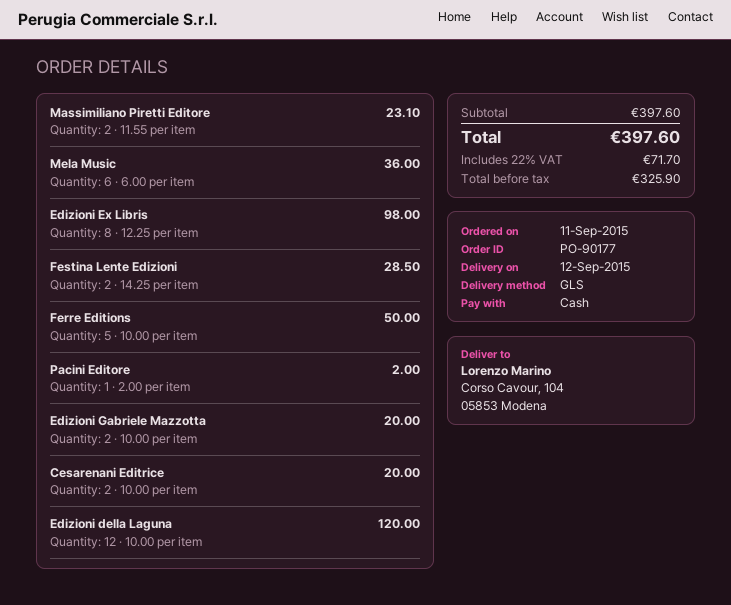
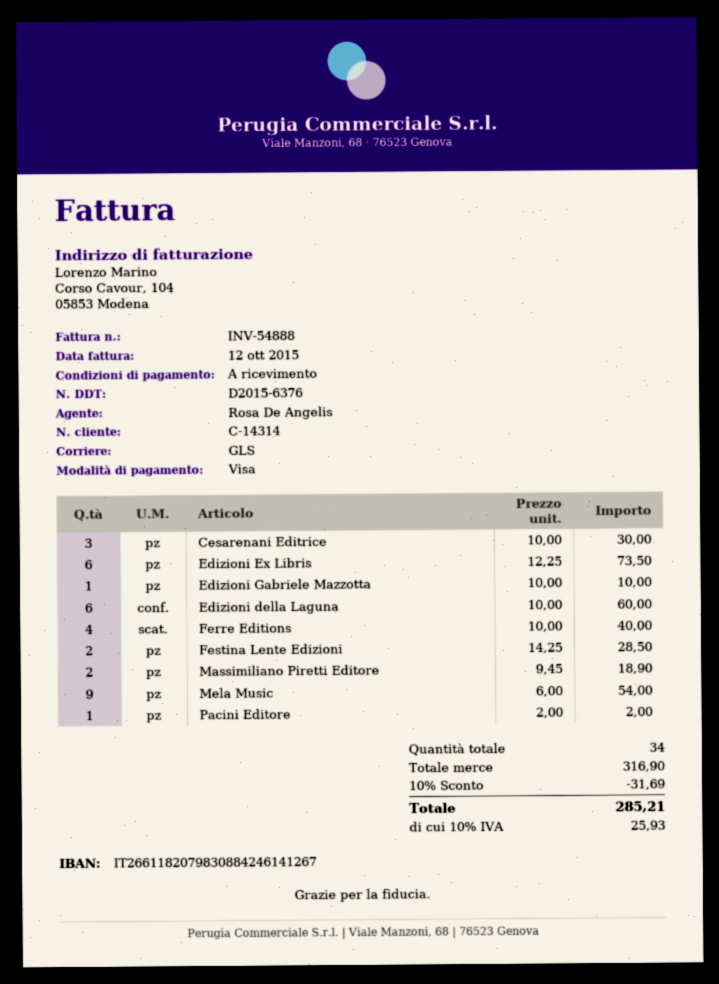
payment method: cash -> Visa
Massimiliano Piretti Editore: 2 x 11.55 = 23.10 -> 2 x 9.45 = 18.90
Mela Music: 6 x 6.00 = 36.00 -> 9 x 6.00 = 54.00
Edizioni Ex Libris: 8 x 12.25 = 98.00 -> 6 x 12.25 = 73.50
Ferre Editions: 5 x 10.00 = 50.00 -> 4 x 10.00 = 40.00
Edizioni Gabriele Mazzotta: 2 x 10.00 = 20.00 -> 1 x 10.00 = 10.00
Cesarenani Editrice: 2 x 10.00 = 20.00 -> 3 x 10.00 = 30.00
Edizioni della Laguna: 12 x 10.00 = 120.00 -> 6 x 10.00 = 60.00
subtotal: 397.60 -> 316.90
discount: none -> 10% = 31.69
tax: 22% = 71.70 -> 10% = 25.93
total: 397.60 -> 285.21

